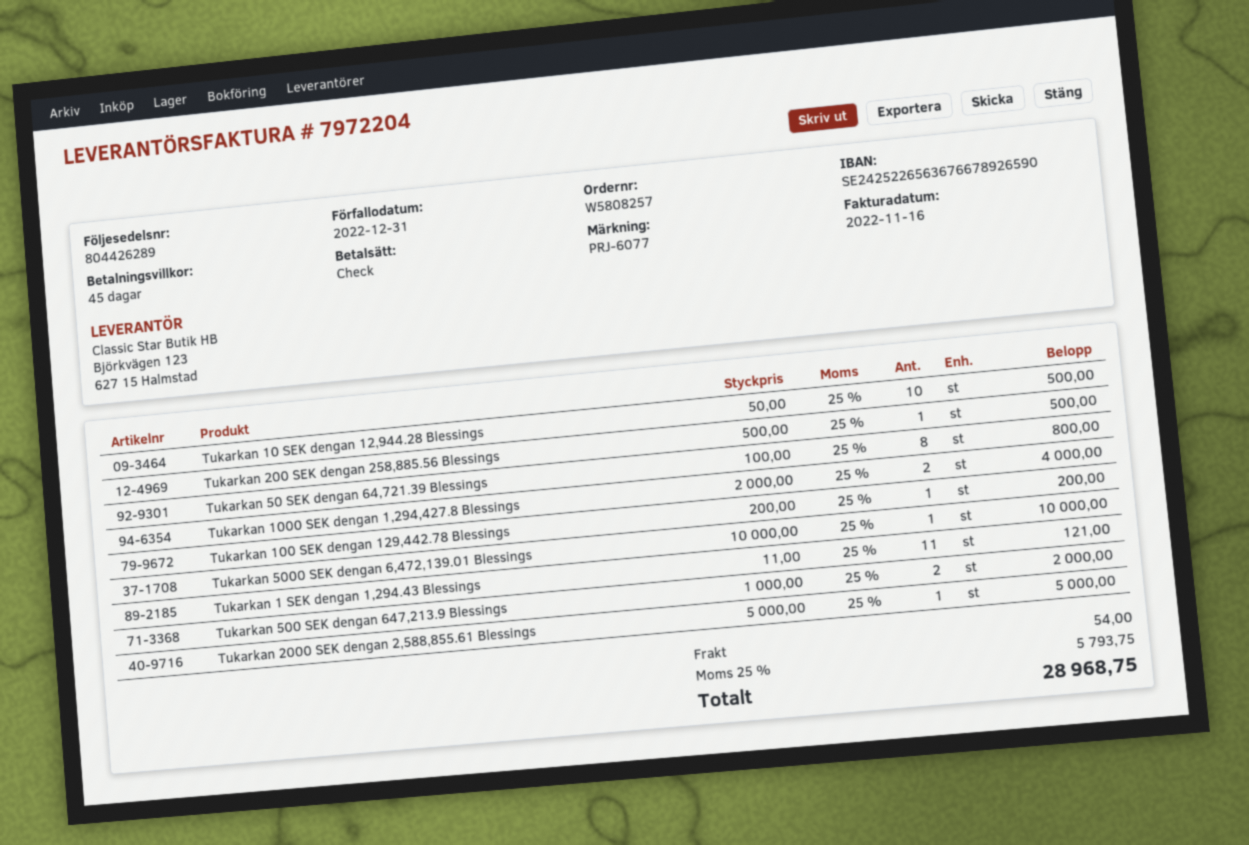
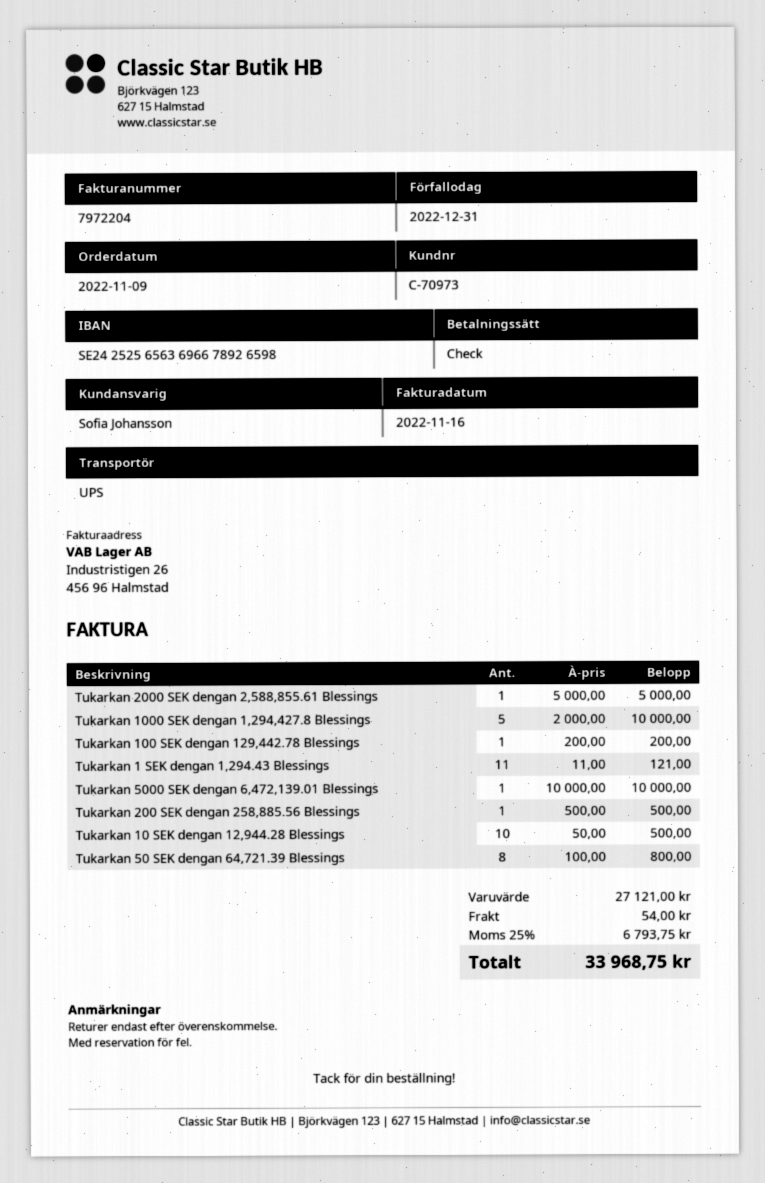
bank account: SE2425226563676678926590 -> SE2425256563696678926598
Tukarkan 1000 SEK dengan 1,294,427.8 Blessings: 2 x 2000.00 = 4000.00 -> 5 x 2000.00 = 10000.00
Tukarkan 500 SEK dengan 647,213.9 Blessings: 2 x 1000.00 = 2000.00 -> none
tax: 25% = 5793.75 -> 25% = 6793.75
total: 28968.75 -> 33968.75

